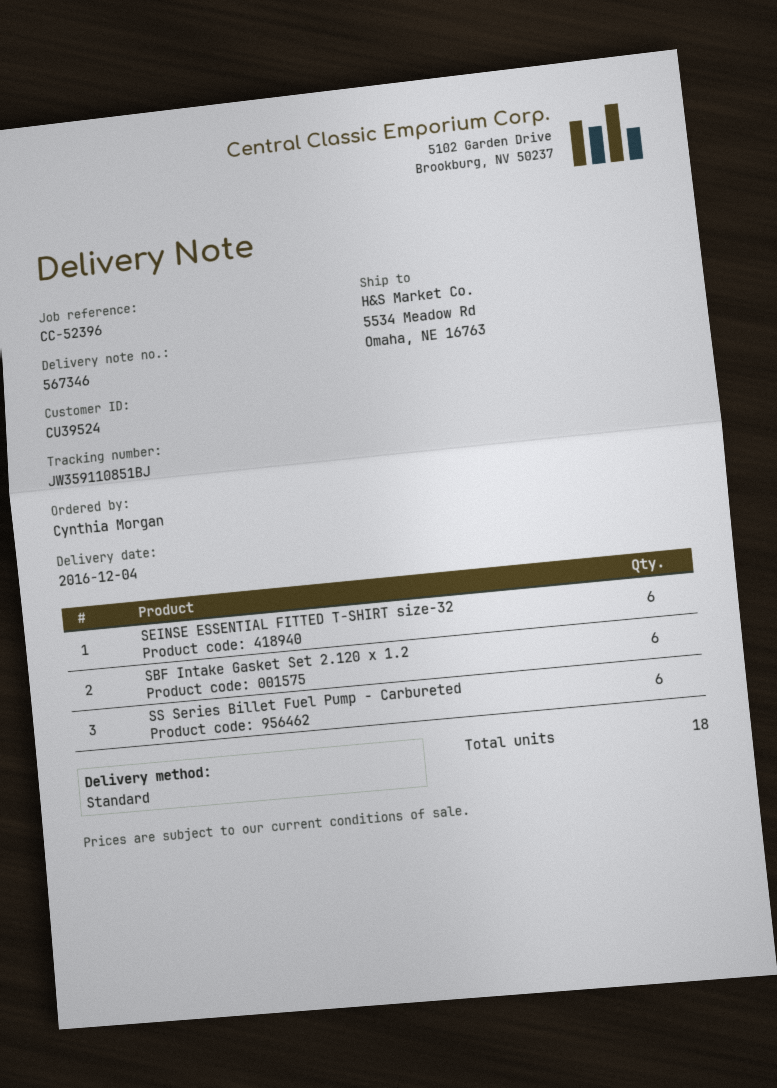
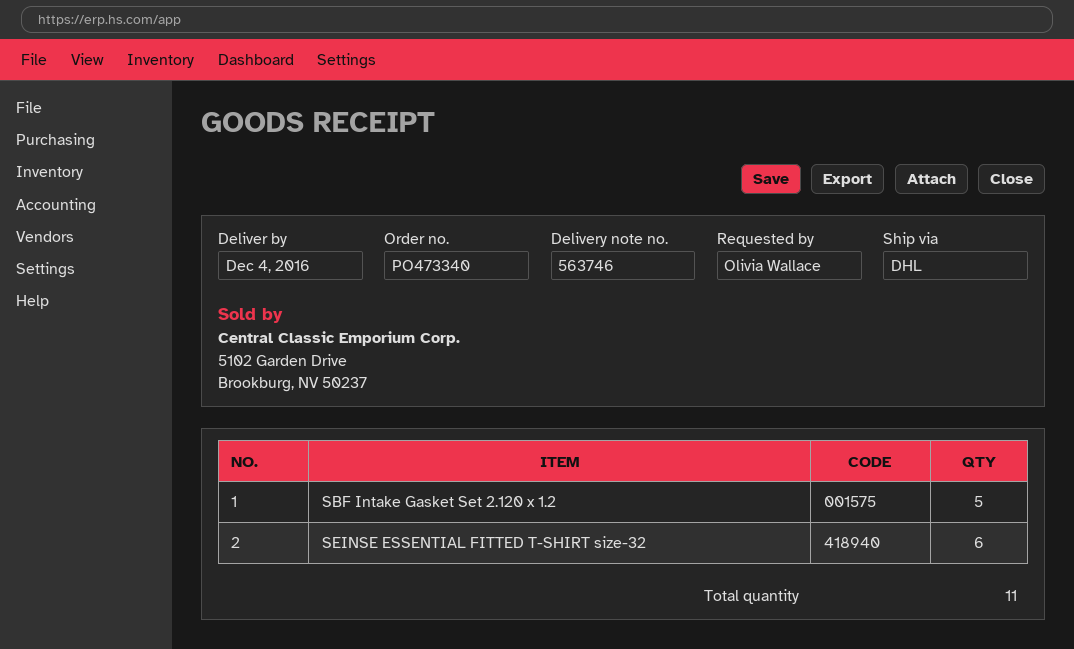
delivery note number: 567346 -> 563746
ordered by: Cynthia Morgan -> Olivia Wallace
shipping method: standard -> DHL
SBF Intake Gasket Set 2.120 x 1.2: 6 -> 5
SS Series Billet Fuel Pump - Carbureted: 6 -> none
total quantity: 18 -> 11

